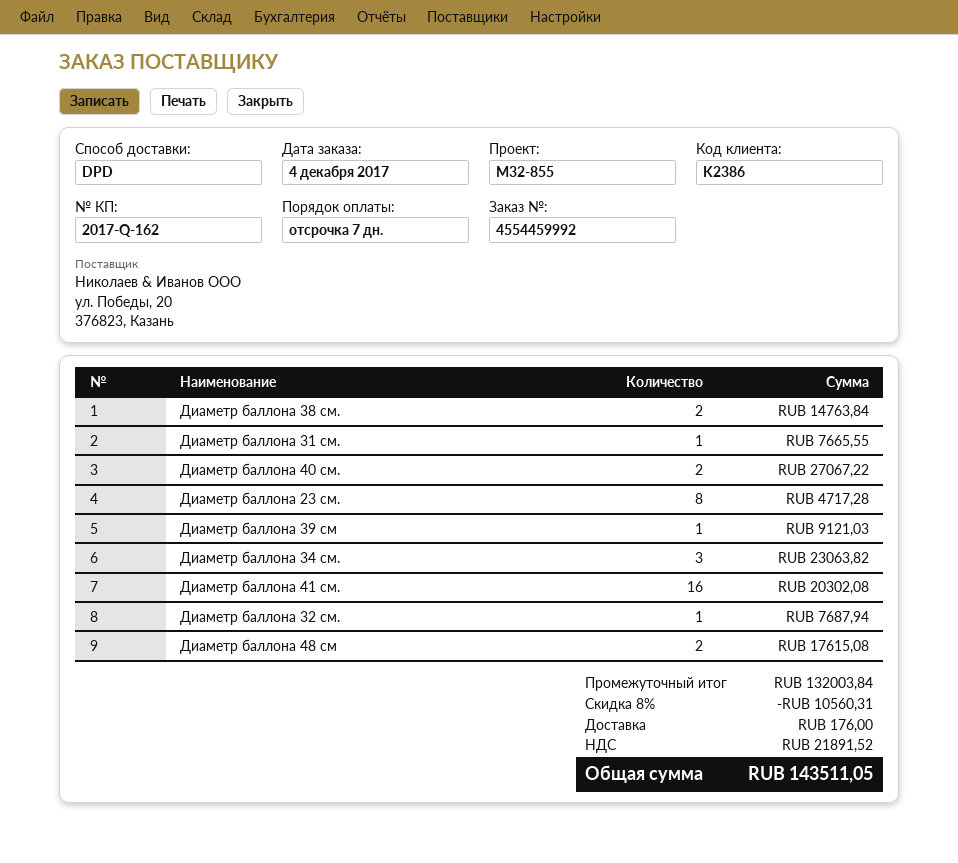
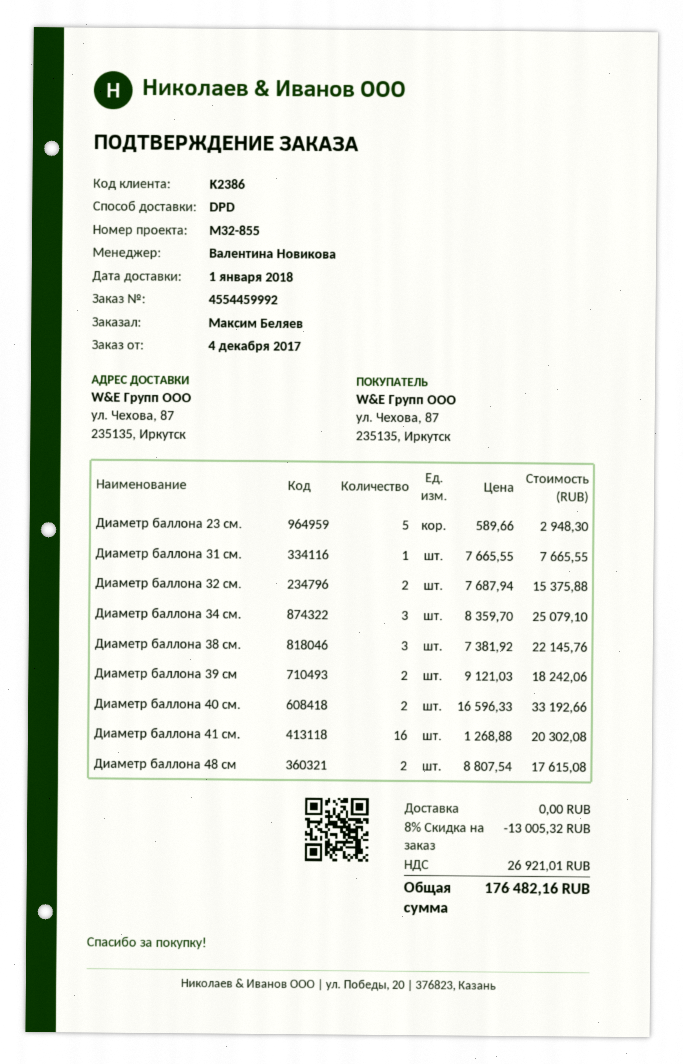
Диаметр баллона 38 см.: 2 for 14763.84 -> 3 for 22145.76
Диаметр баллона 40 см.: 2 for 27067.22 -> 2 for 33192.66
Диаметр баллона 23 см.: 8 for 4717.28 -> 5 for 2948.30
Диаметр баллона 39 см: 1 for 9121.03 -> 2 for 18242.06
Диаметр баллона 34 см.: 3 for 23063.82 -> 3 for 25079.10
Диаметр баллона 32 см.: 1 for 7687.94 -> 2 for 15375.88
discount: 8% = 10560.31 -> 8% = 13005.32
shipping: 176.00 -> 0.00
tax: 21891.52 -> 26921.01
total: 143511.05 -> 176482.16

